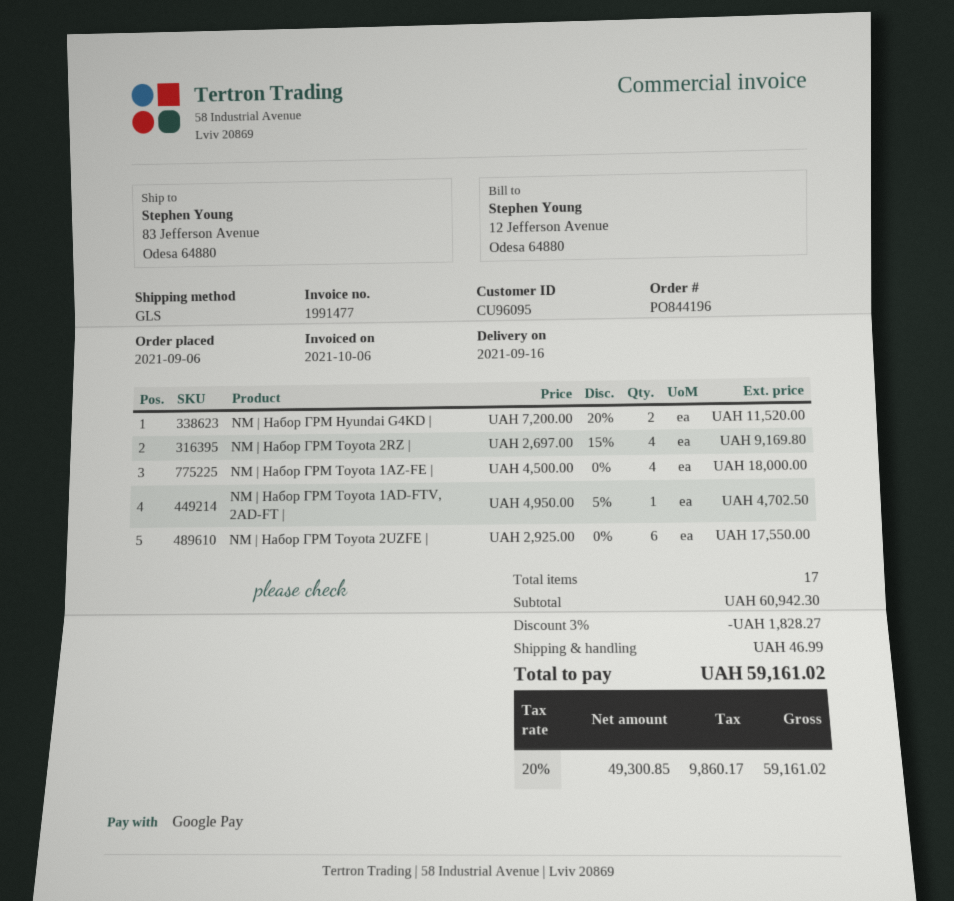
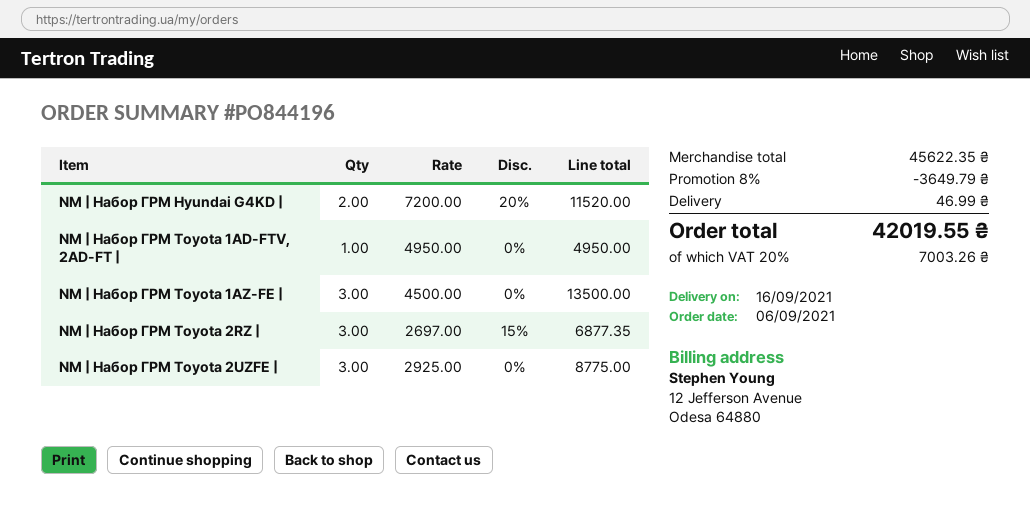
NM | Набор ГРМ Toyota 2RZ |: 4 x 2697.00 - 15% = 9169.80 -> 3 x 2697.00 - 15% = 6877.35
NM | Набор ГРМ Toyota 1AZ-FE |: 4 x 4500.00 = 18000.00 -> 3 x 4500.00 = 13500.00
NM | Набор ГРМ Toyota 1AD-FTV, 2AD-FT |: 1 x 4950.00 - 5% = 4702.50 -> 1 x 4950.00 = 4950.00
NM | Набор ГРМ Toyota 2UZFE |: 6 x 2925.00 = 17550.00 -> 3 x 2925.00 = 8775.00
subtotal: 60942.30 -> 45622.35
discount: 3% = 1828.27 -> 8% = 3649.79
tax: 20% = 9860.17 -> 20% = 7003.26
total: 59161.02 -> 42019.55

